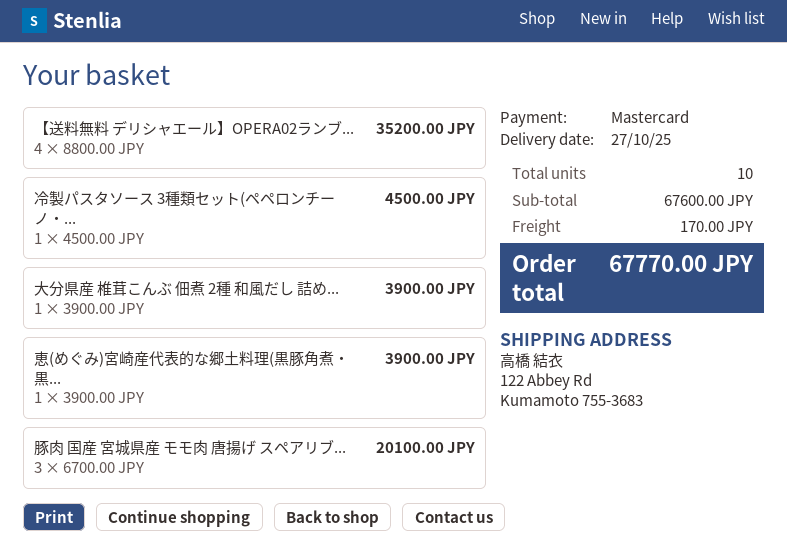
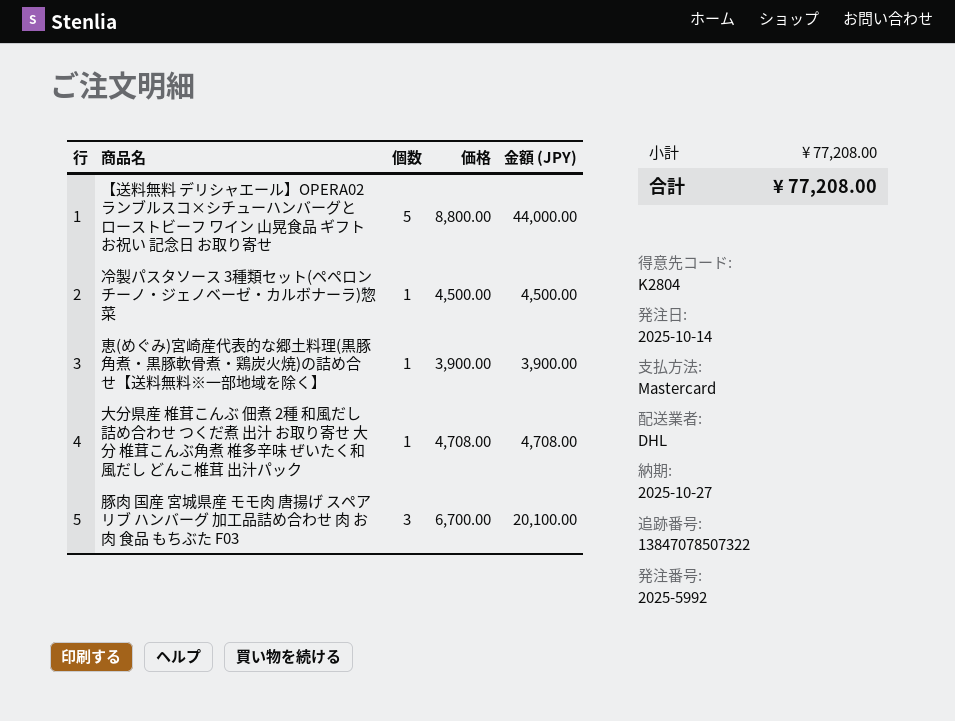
【送料無料 デリシャエール】OPERA02ランブ...: 4 x 8800.00 = 35200.00 -> 5 x 8800.00 = 44000.00
大分県産 椎茸こんぶ 佃煮 2種 和風だし 詰め...: 1 x 3900.00 = 3900.00 -> 1 x 4708.00 = 4708.00
subtotal: 67600.00 -> 77208.00
shipping: 170.00 -> none
total: 67770.00 -> 77208.00

